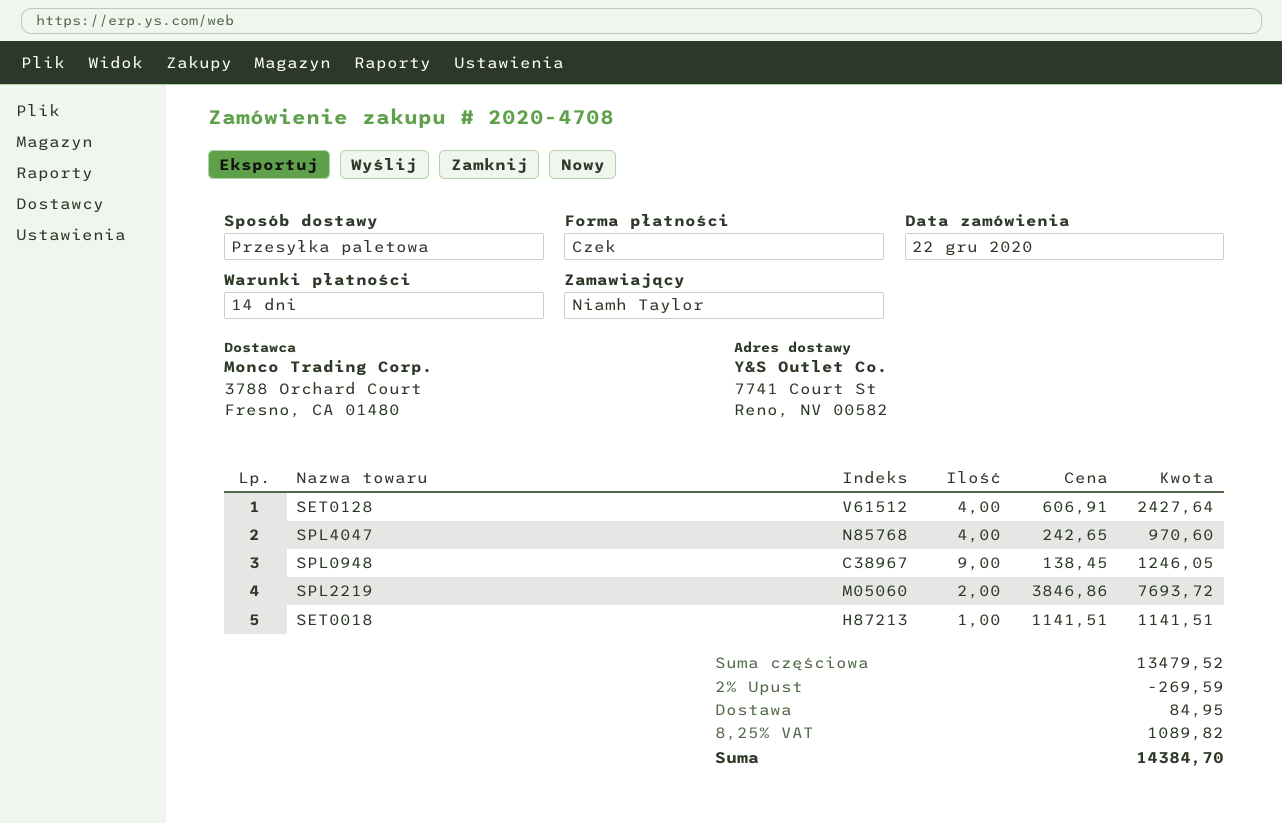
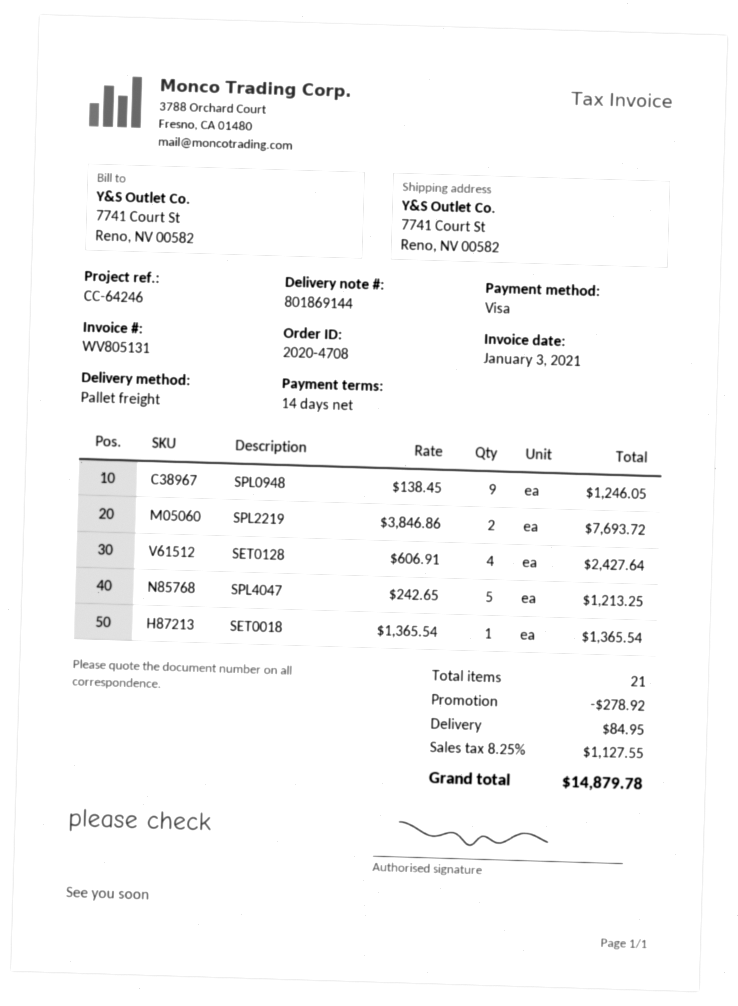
payment method: cheque -> Visa
SPL4047: 4 x 242.65 = 970.60 -> 5 x 242.65 = 1213.25
SET0018: 1 x 1141.51 = 1141.51 -> 1 x 1365.54 = 1365.54
discount: 269.59 -> 278.92
tax: 8.25% = 1089.82 -> 8.25% = 1127.55
total: 14384.70 -> 14879.78

